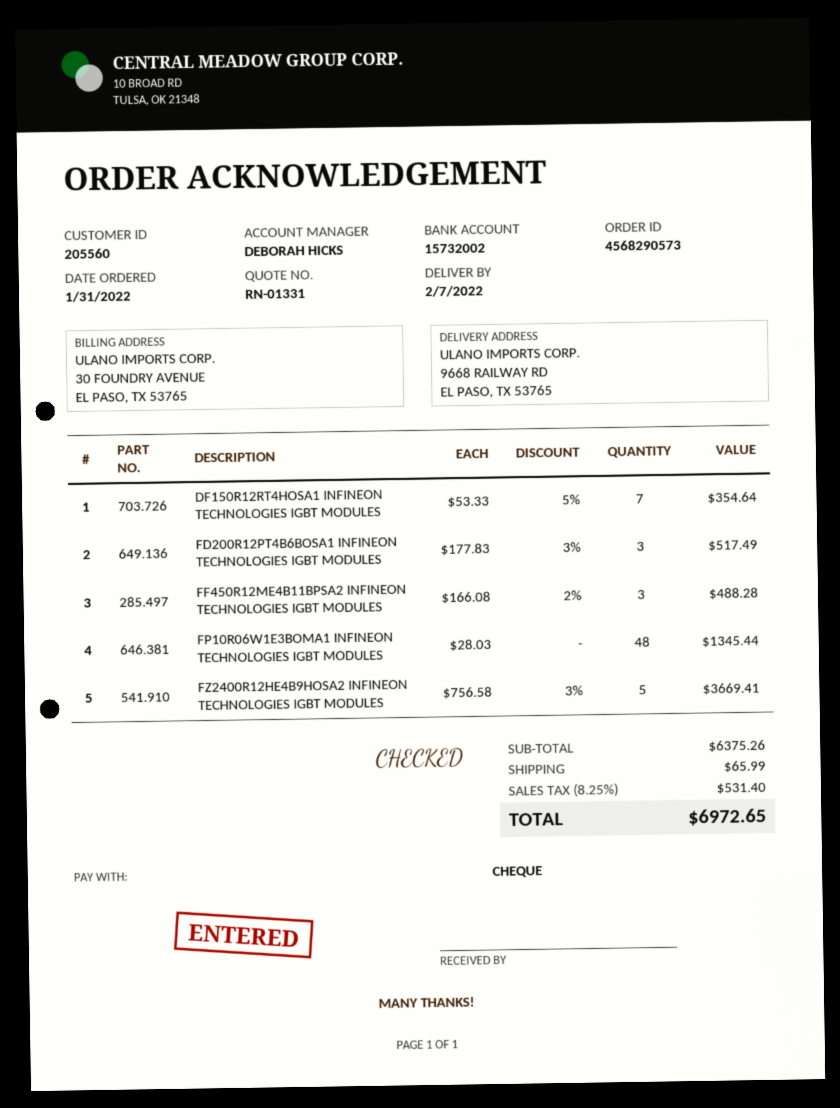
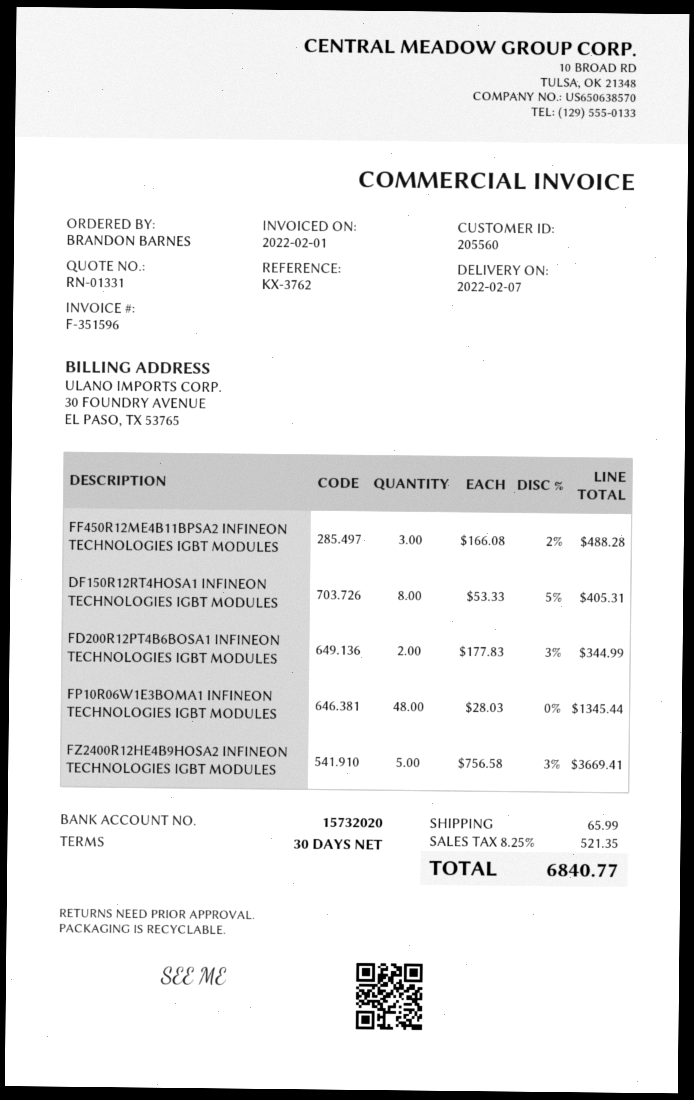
bank account: 15732002 -> 15732020
DF150R12RT4HOSA1 INFINEON TECHNOLOGIES IGBT MODULES: 7 x 53.33 - 5% = 354.64 -> 8 x 53.33 - 5% = 405.31
FD200R12PT4B6BOSA1 INFINEON TECHNOLOGIES IGBT MODULES: 3 x 177.83 - 3% = 517.49 -> 2 x 177.83 - 3% = 344.99
tax: 8.25% = 531.40 -> 8.25% = 521.35
total: 6972.65 -> 6840.77

